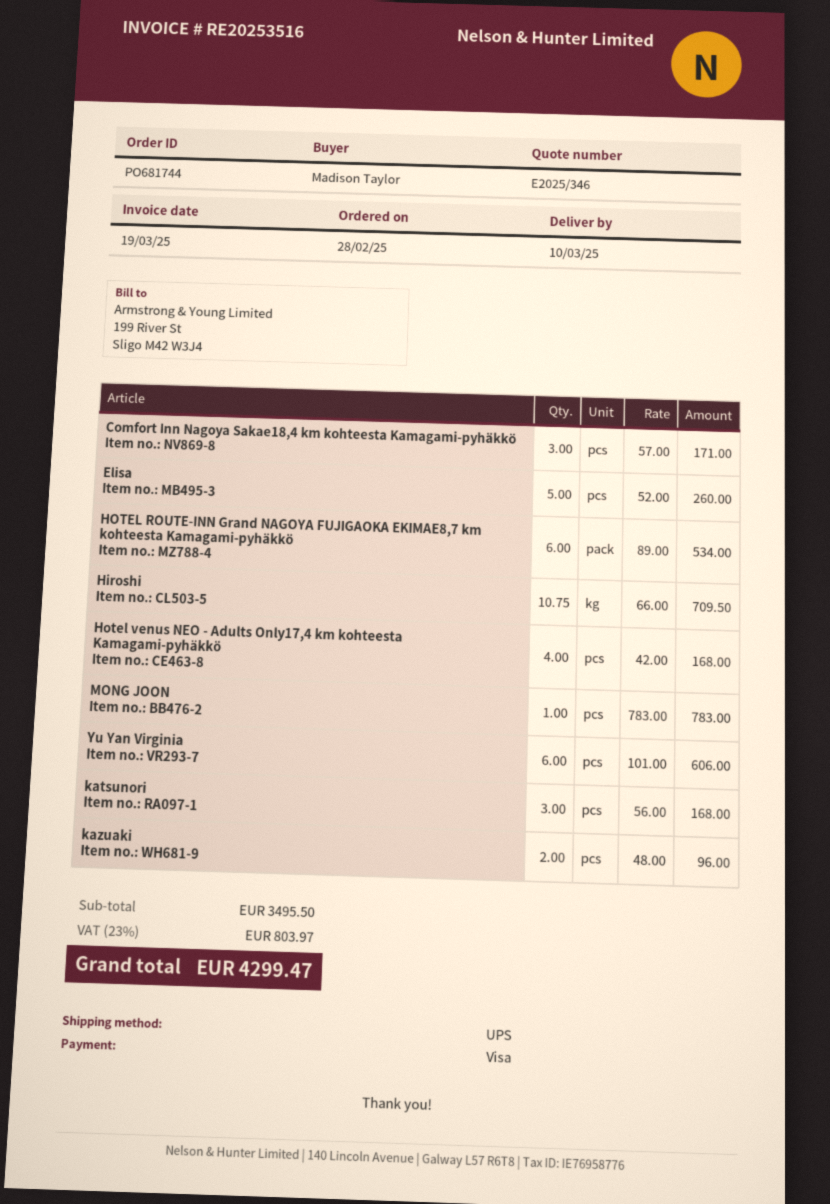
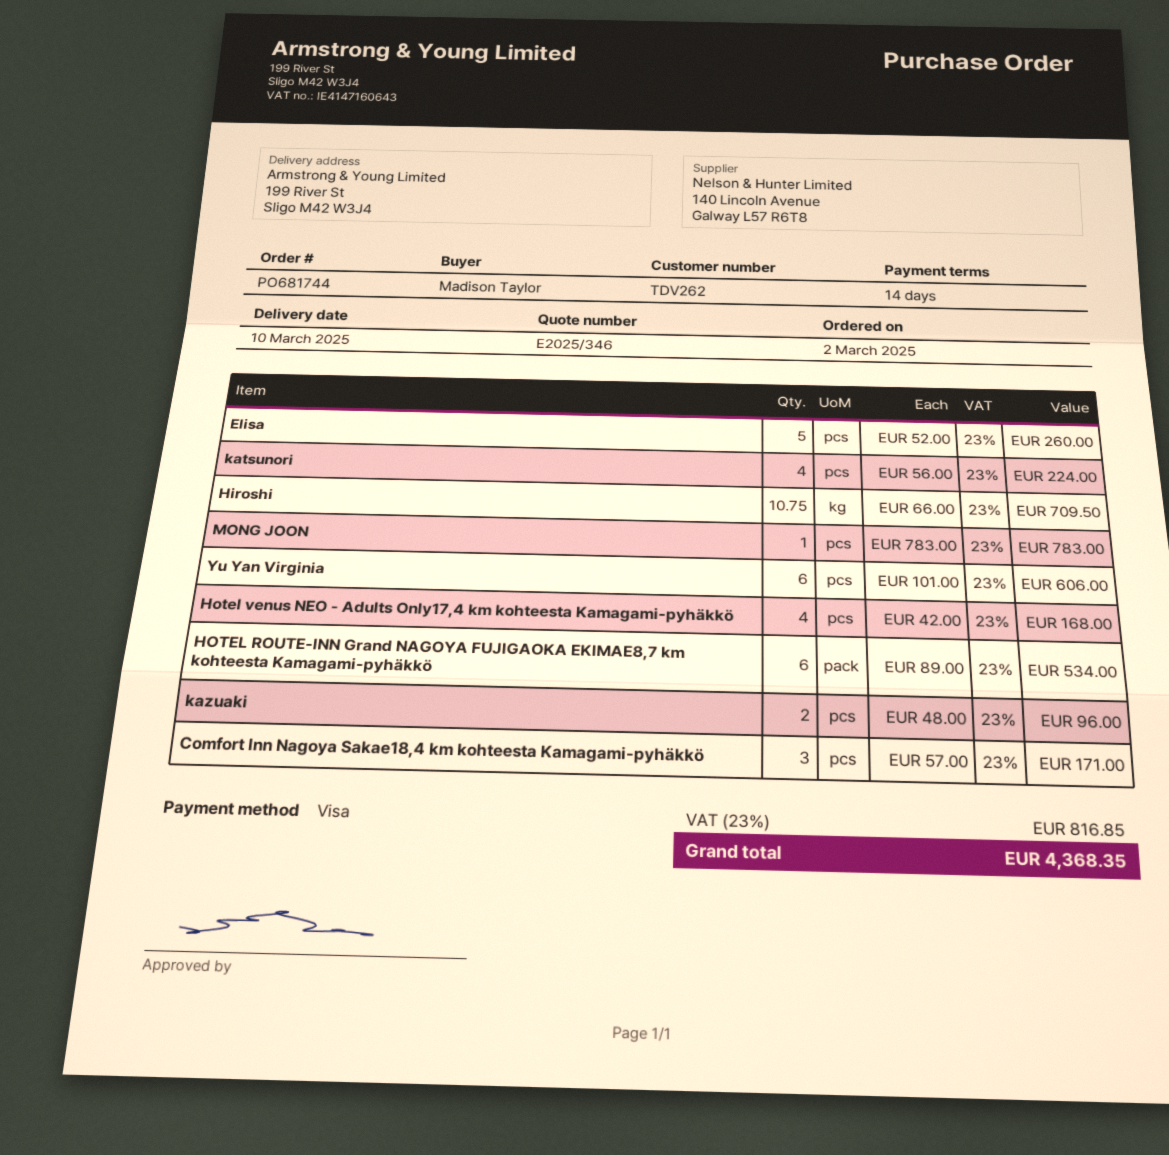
order date: 2025-02-28 -> 2025-03-02
katsunori: 3 x 56.00 = 168.00 -> 4 x 56.00 = 224.00
tax: 23% = 803.97 -> 23% = 816.85
total: 4299.47 -> 4368.35

